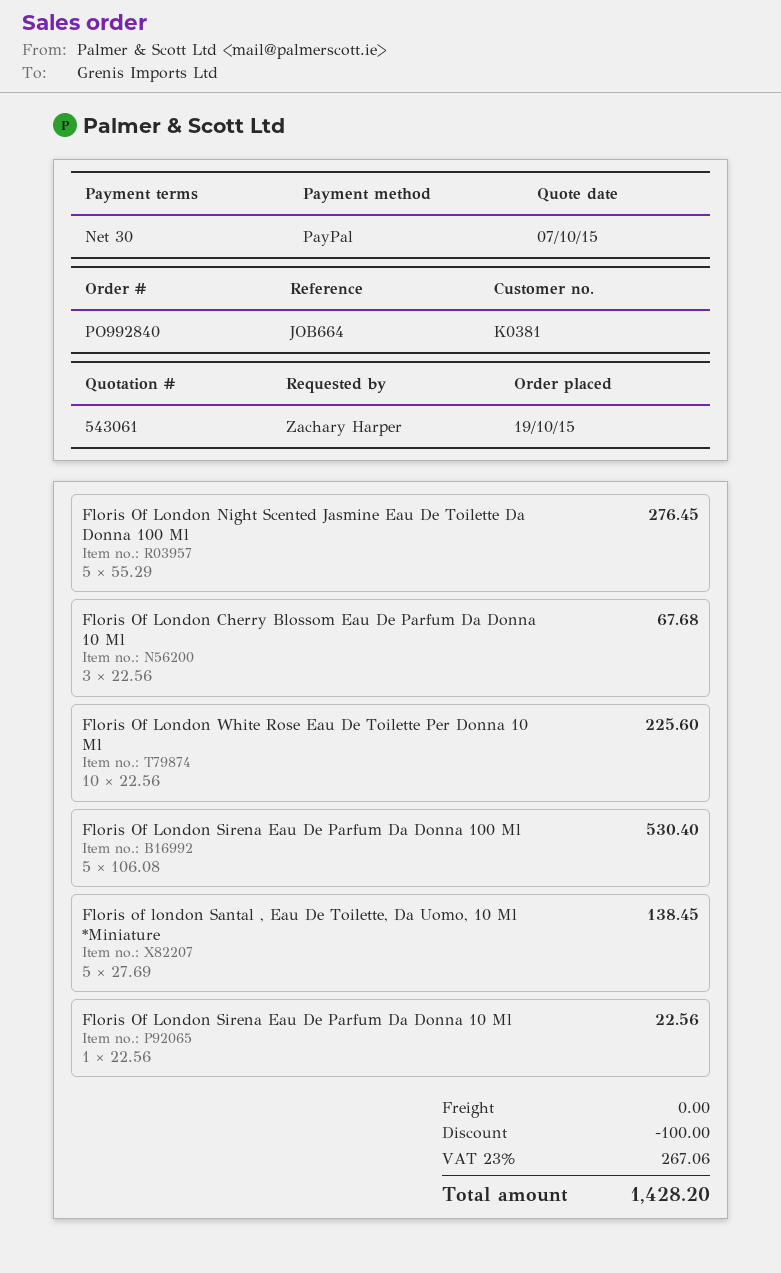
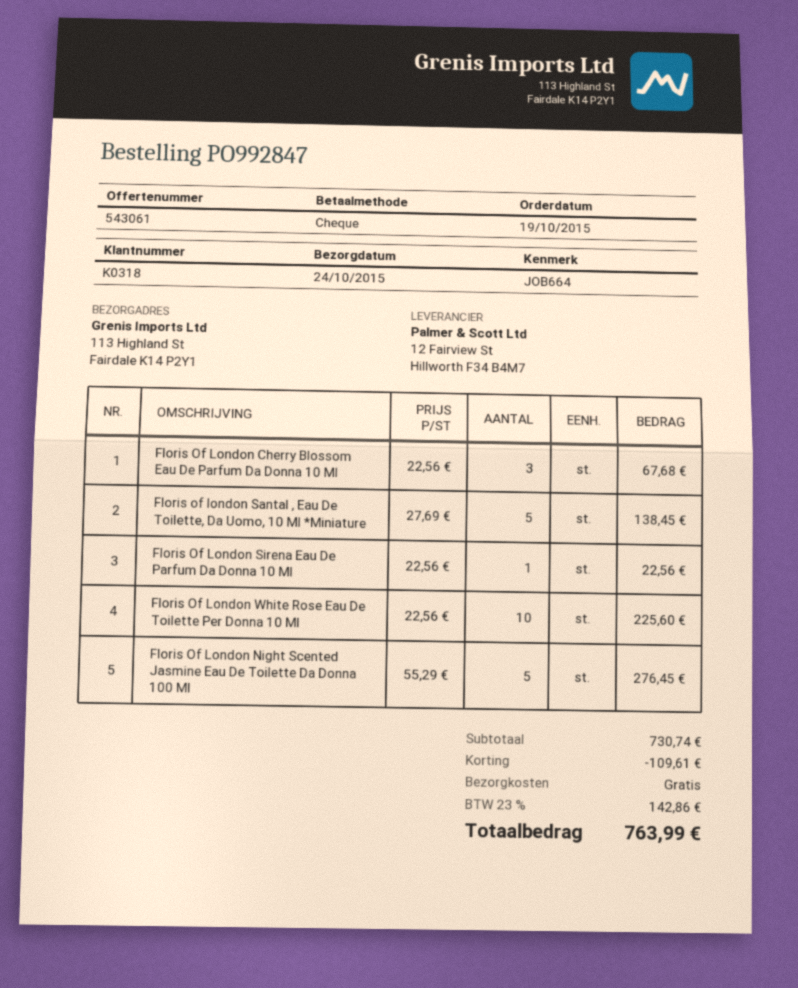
order number: PO992840 -> PO992847
customer number: K0381 -> K0318
payment method: PayPal -> cheque
Floris Of London Sirena Eau De Parfum Da Donna 100 Ml: 5 x 106.08 = 530.40 -> none
discount: 100.00 -> 109.61
tax: 23% = 267.06 -> 23% = 142.86
total: 1428.20 -> 763.99

